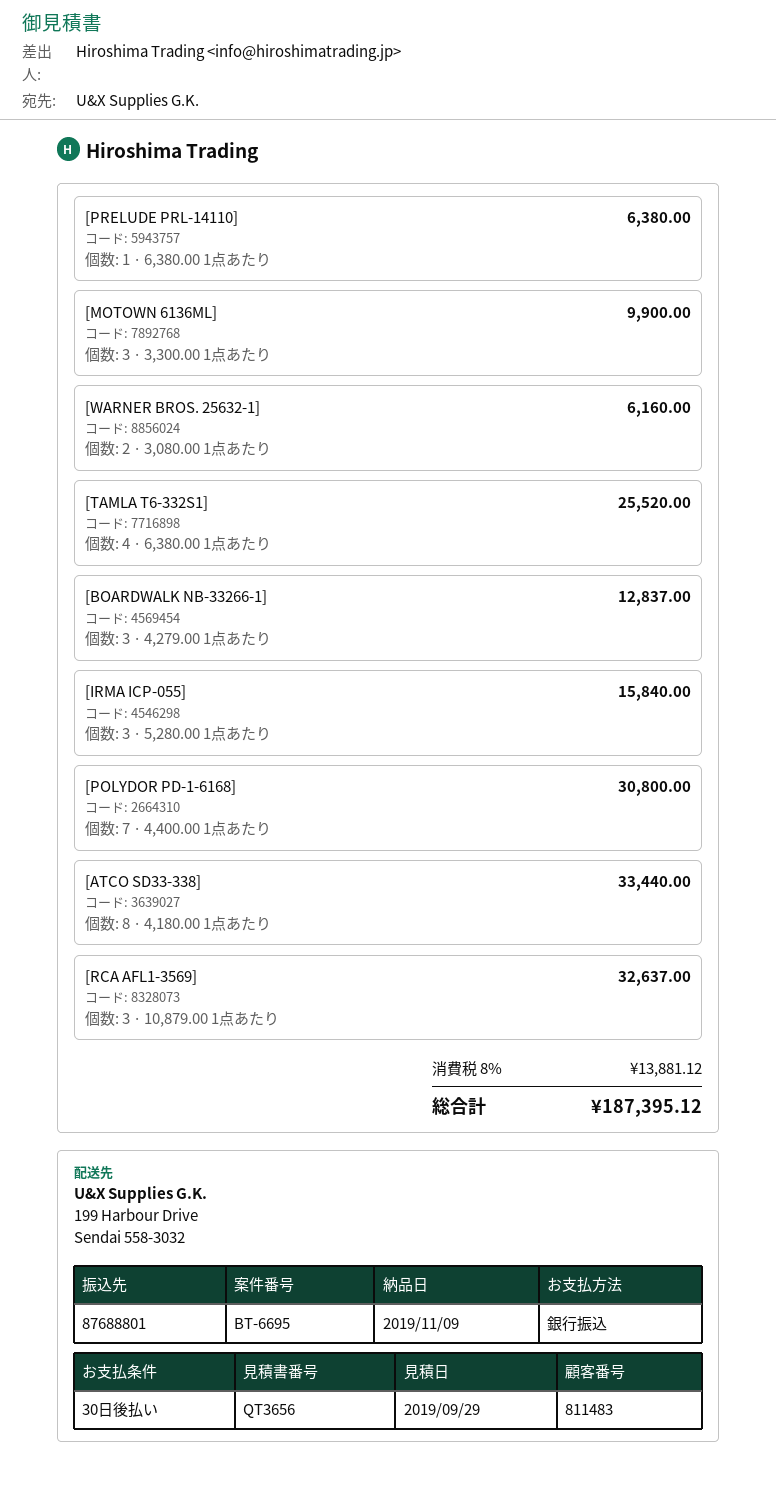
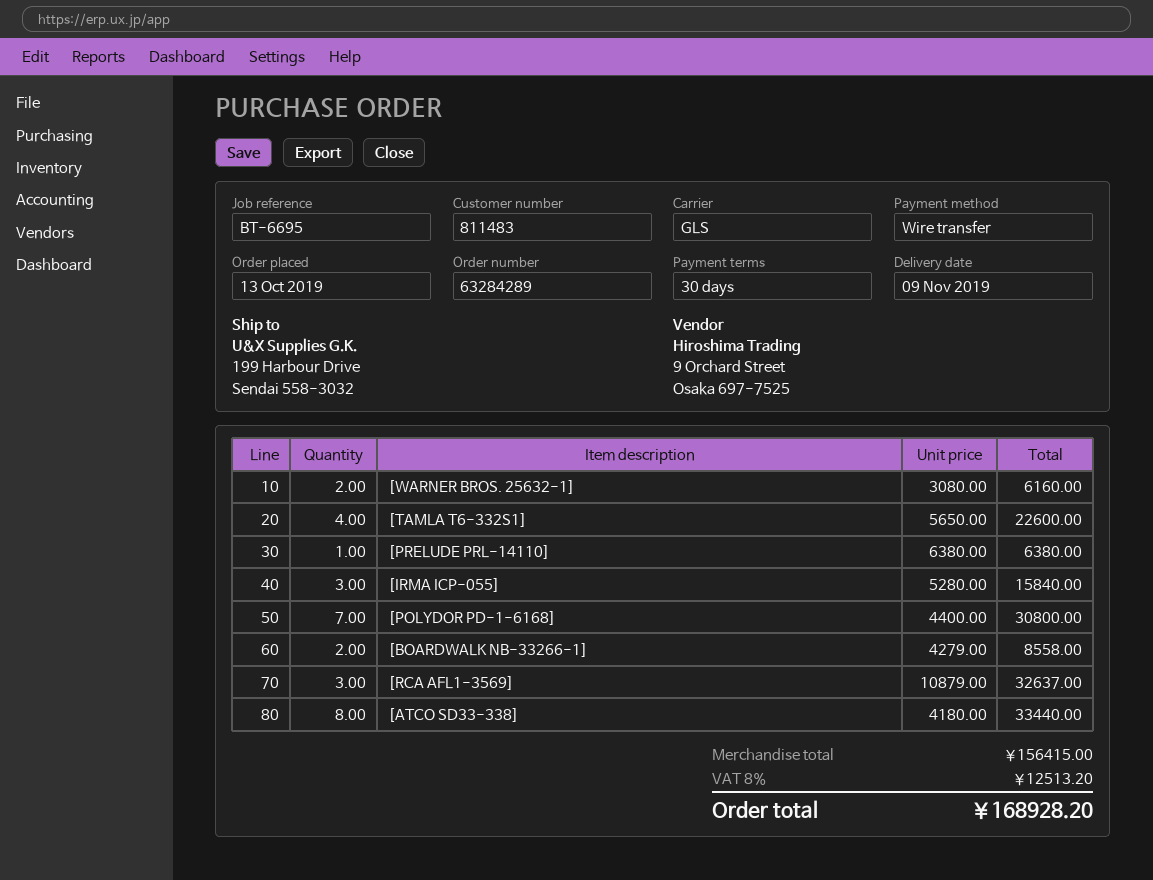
[MOTOWN 6136ML]: 3 x 3300.00 = 9900.00 -> none
[TAMLA T6-332S1]: 4 x 6380.00 = 25520.00 -> 4 x 5650.00 = 22600.00
[BOARDWALK NB-33266-1]: 3 x 4279.00 = 12837.00 -> 2 x 4279.00 = 8558.00
tax: 8% = 13881.12 -> 8% = 12513.20
total: 187395.12 -> 168928.20

